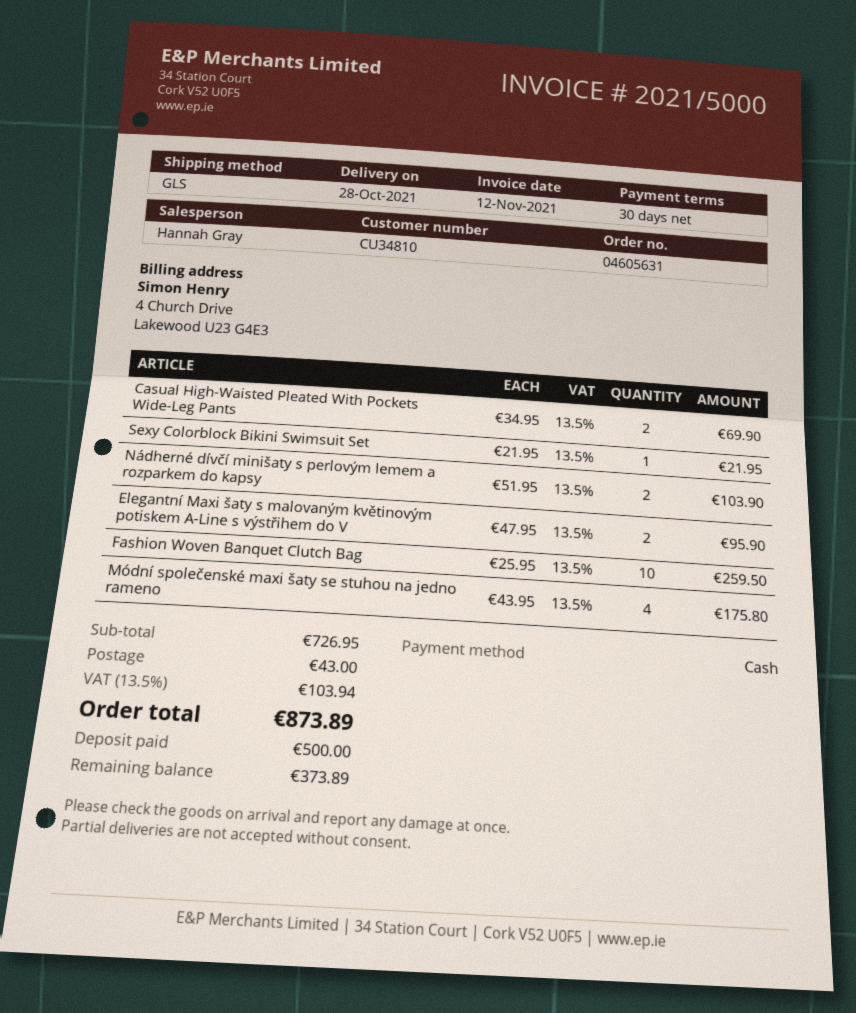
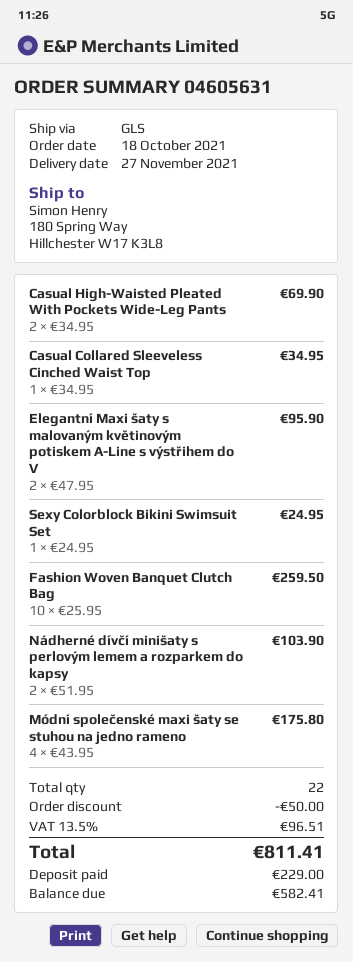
delivery date: 2021-10-28 -> 2021-11-27
Sexy Colorblock Bikini Swimsuit Set: 1 x 21.95 = 21.95 -> 1 x 24.95 = 24.95
Casual Collared Sleeveless Cinched Waist Top: none -> 1 x 34.95 = 34.95
discount: none -> 50.00
shipping: 43.00 -> none
tax: 13.5% = 103.94 -> 13.5% = 96.51
total: 873.89 -> 811.41
deposit: 500.00 -> 229.00
balance: 373.89 -> 582.41

